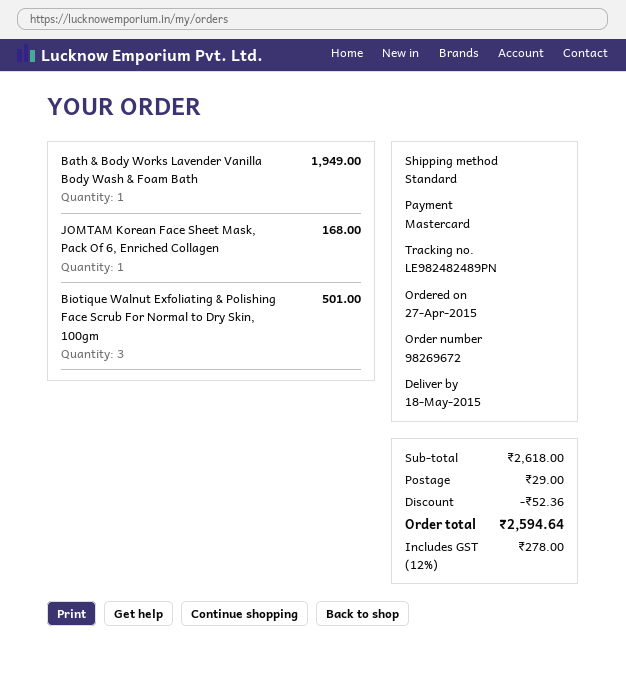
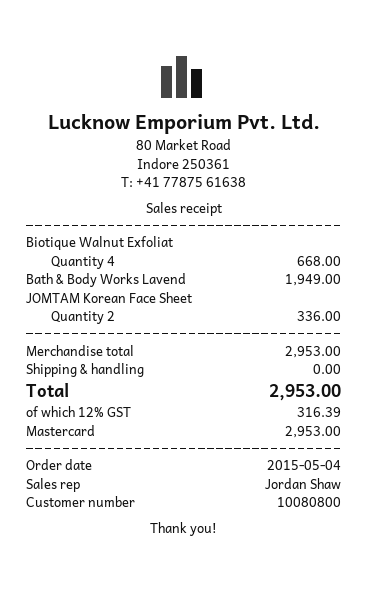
order date: 2015-04-27 -> 2015-05-04
JOMTAM Korean Face Sheet Mask, Pack Of 6, Enriched Collagen: 1 for 168.00 -> 2 for 336.00
Biotique Walnut Exfoliating & Polishing Face Scrub For Normal to Dry Skin, 100gm: 3 for 501.00 -> 4 for 668.00
subtotal: 2618.00 -> 2953.00
discount: 52.36 -> none
shipping: 29.00 -> 0.00
tax: 12% = 278.00 -> 12% = 316.39
total: 2594.64 -> 2953.00

